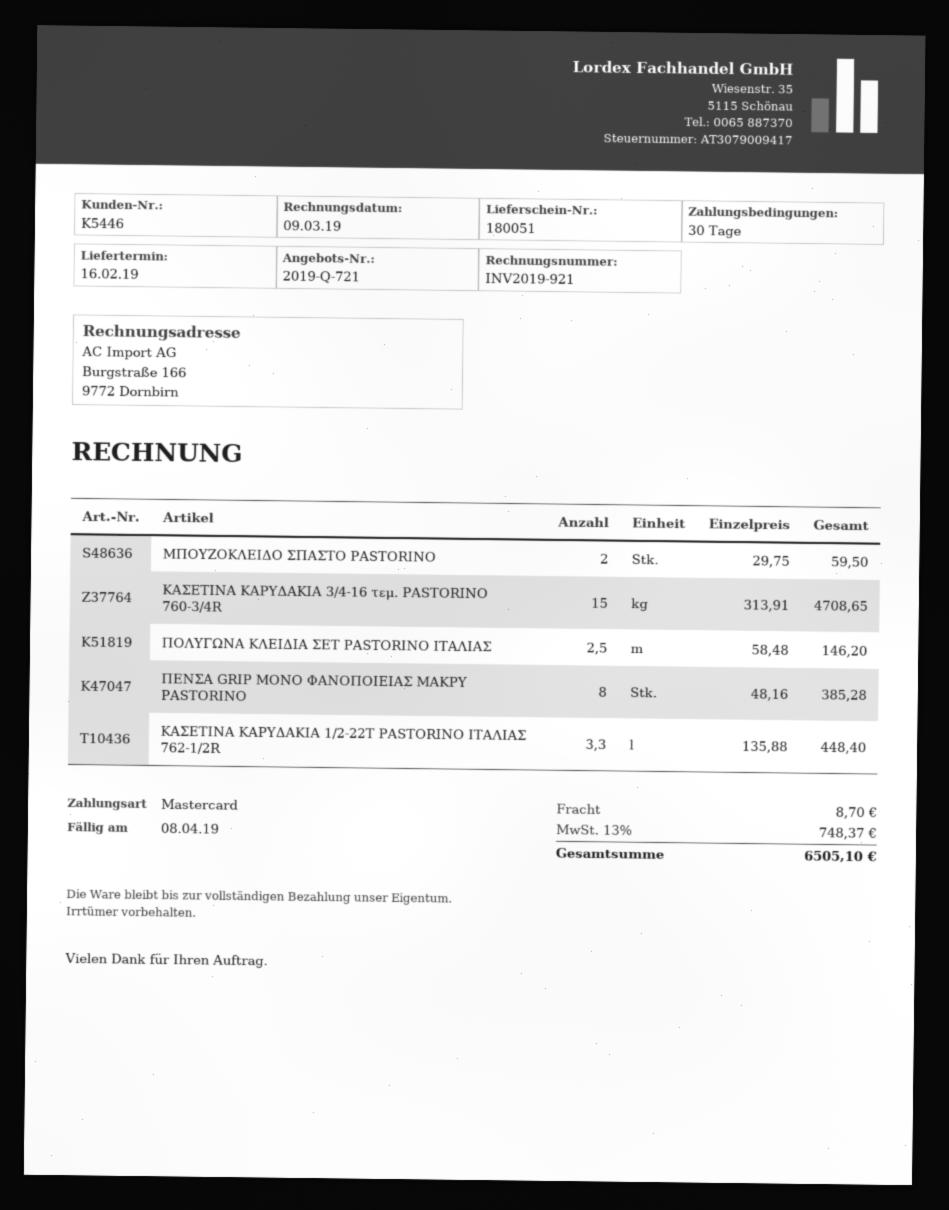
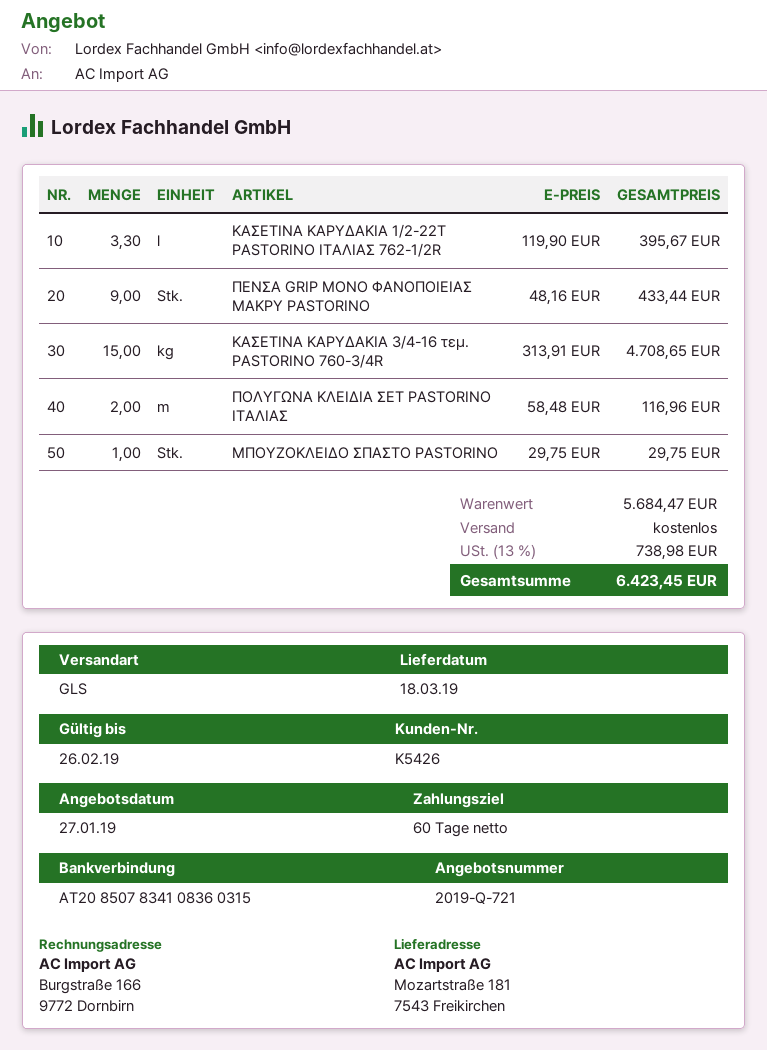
delivery date: 2019-02-16 -> 2019-03-18
payment terms: 30 days -> 60 days
customer number: K5446 -> K5426
ΜΠΟΥΖΟΚΛΕΙΔΟ ΣΠΑΣΤΟ PASTORINO: 2 x 29.75 = 59.50 -> 1 x 29.75 = 29.75
ΠΟΛΥΓΩΝΑ ΚΛΕΙΔΙΑ ΣΕΤ PASTORINO ΙΤΑΛΙΑΣ: 2.5 x 58.48 = 146.20 -> 2 x 58.48 = 116.96
ΠΕΝΣΑ GRIP MΟΝΟ ΦΑΝΟΠΟΙΕΙΑΣ MAKΡY PASTORINO: 8 x 48.16 = 385.28 -> 9 x 48.16 = 433.44
ΚΑΣΕΤΙΝΑ ΚΑΡΥΔΑΚΙΑ 1/2-22Τ PASTORINO ΙΤΑΛΙΑΣ 762-1/2R: 3.3 x 135.88 = 448.40 -> 3.3 x 119.90 = 395.67
shipping: 8.70 -> 0.00
tax: 13% = 748.37 -> 13% = 738.98
total: 6505.10 -> 6423.45

